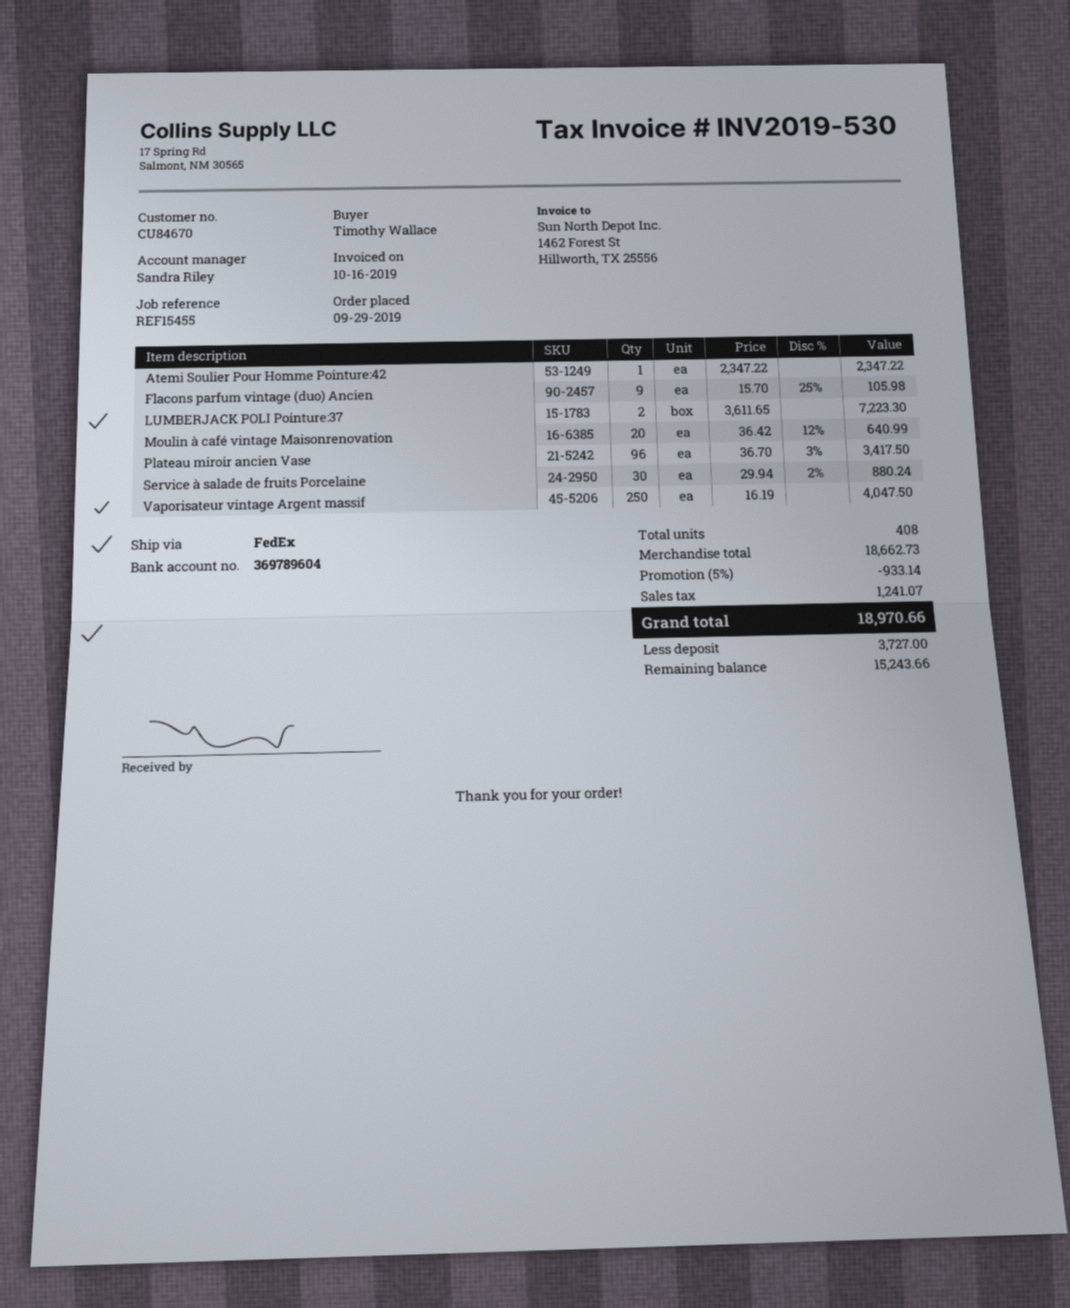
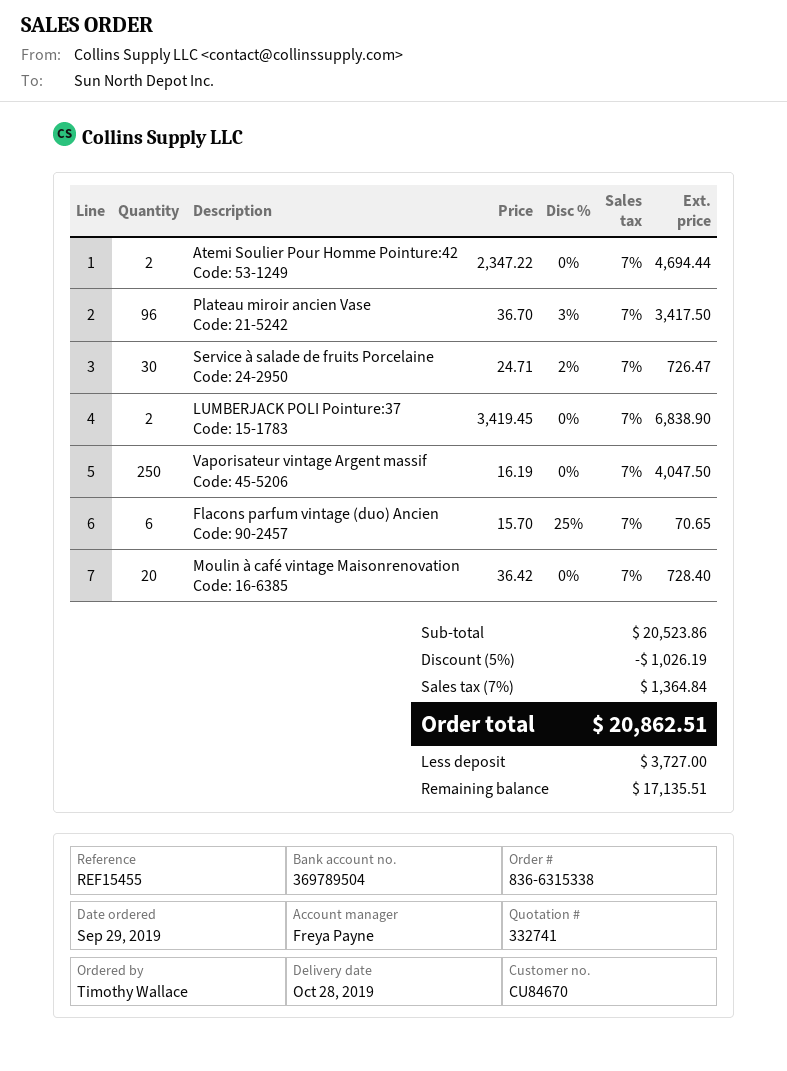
sales rep: Sandra Riley -> Freya Payne
bank account: 369789604 -> 369789504
Atemi Soulier Pour Homme Pointure:42: 1 x 2347.22 = 2347.22 -> 2 x 2347.22 = 4694.44
Flacons parfum vintage (duo) Ancien: 9 x 15.70 - 25% = 105.98 -> 6 x 15.70 - 25% = 70.65
LUMBERJACK POLI Pointure:37: 2 x 3611.65 = 7223.30 -> 2 x 3419.45 = 6838.90
Moulin à café vintage Maisonrenovation: 20 x 36.42 - 12% = 640.99 -> 20 x 36.42 = 728.40
Service à salade de fruits Porcelaine: 30 x 29.94 - 2% = 880.24 -> 30 x 24.71 - 2% = 726.47
subtotal: 18662.73 -> 20523.86
discount: 5% = 933.14 -> 5% = 1026.19
tax: 1241.07 -> 1364.84
total: 18970.66 -> 20862.51
balance: 15243.66 -> 17135.51

